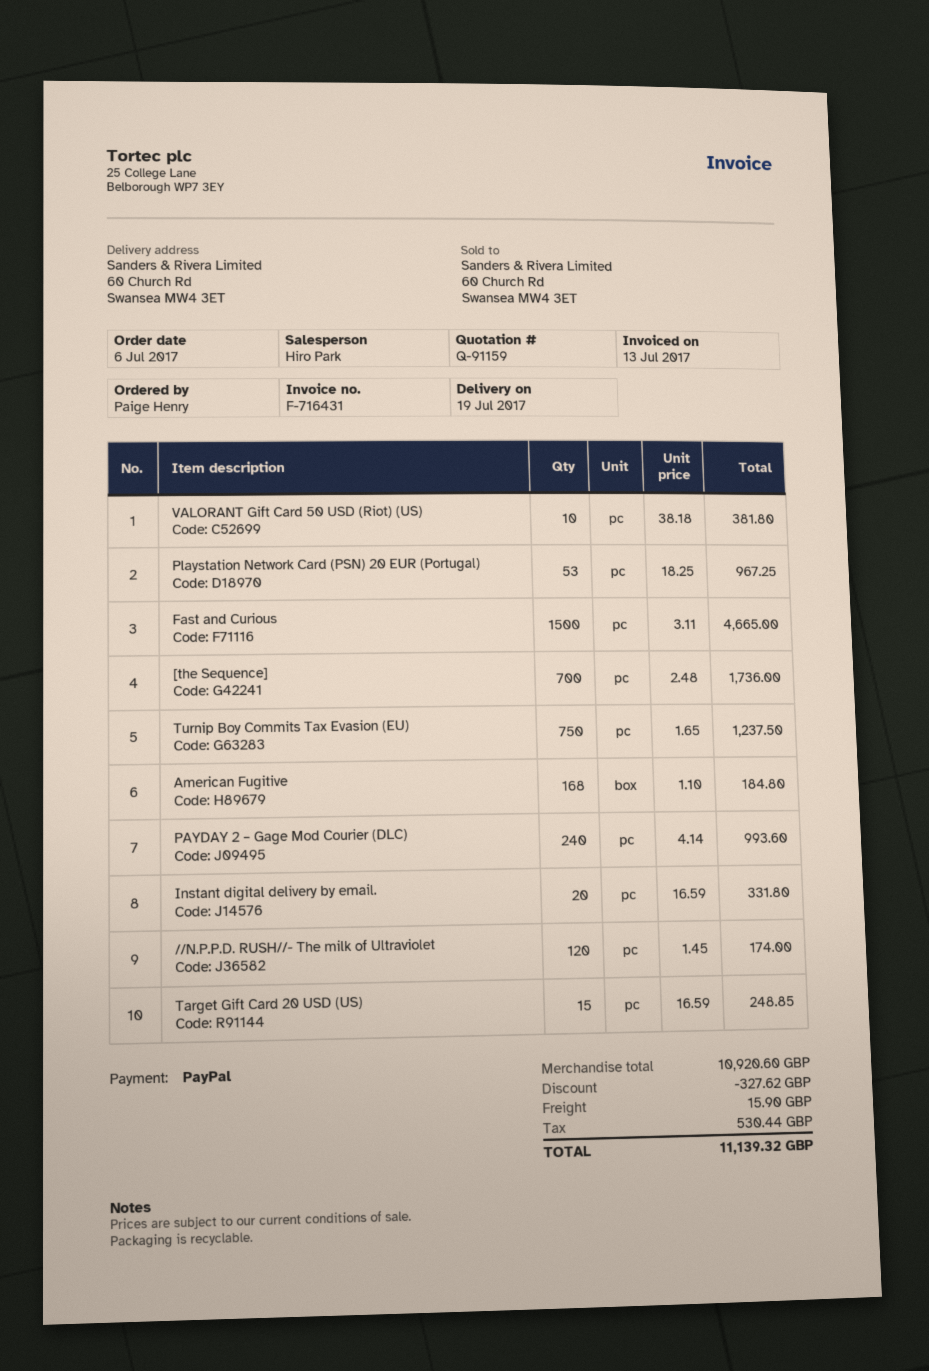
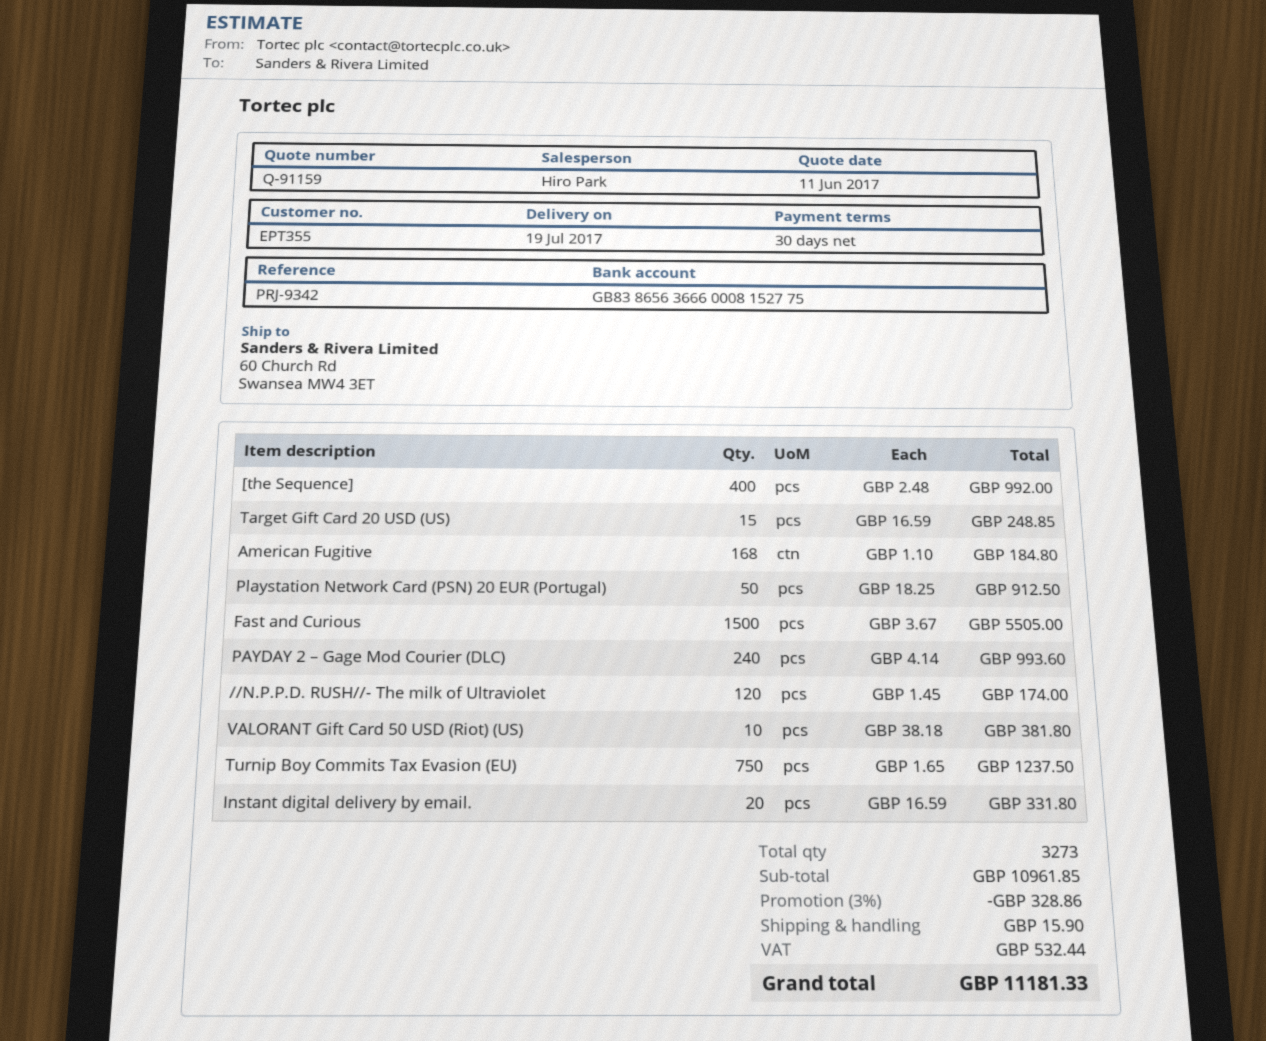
Playstation Network Card (PSN) 20 EUR (Portugal): 53 x 18.25 = 967.25 -> 50 x 18.25 = 912.50
Fast and Curious: 1500 x 3.11 = 4665.00 -> 1500 x 3.67 = 5505.00
[the Sequence]: 700 x 2.48 = 1736.00 -> 400 x 2.48 = 992.00
subtotal: 10920.60 -> 10961.85
discount: 327.62 -> 328.86
tax: 530.44 -> 532.44
total: 11139.32 -> 11181.33

